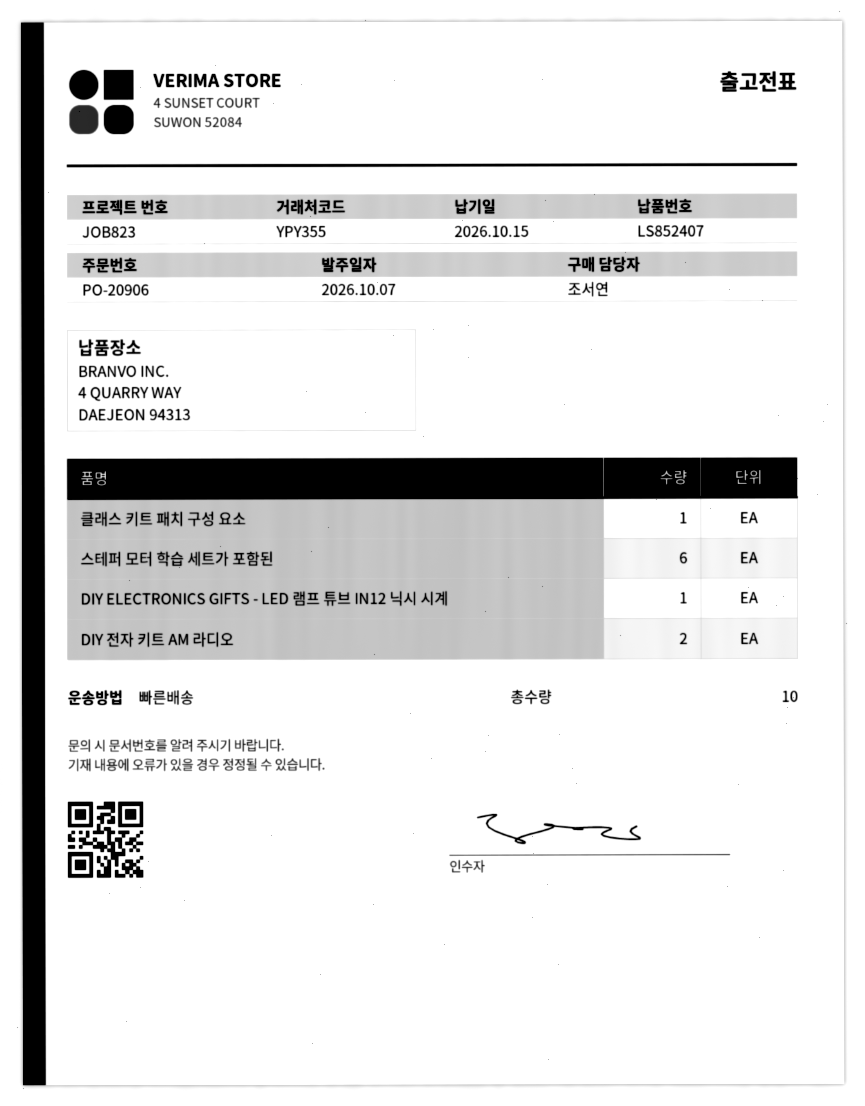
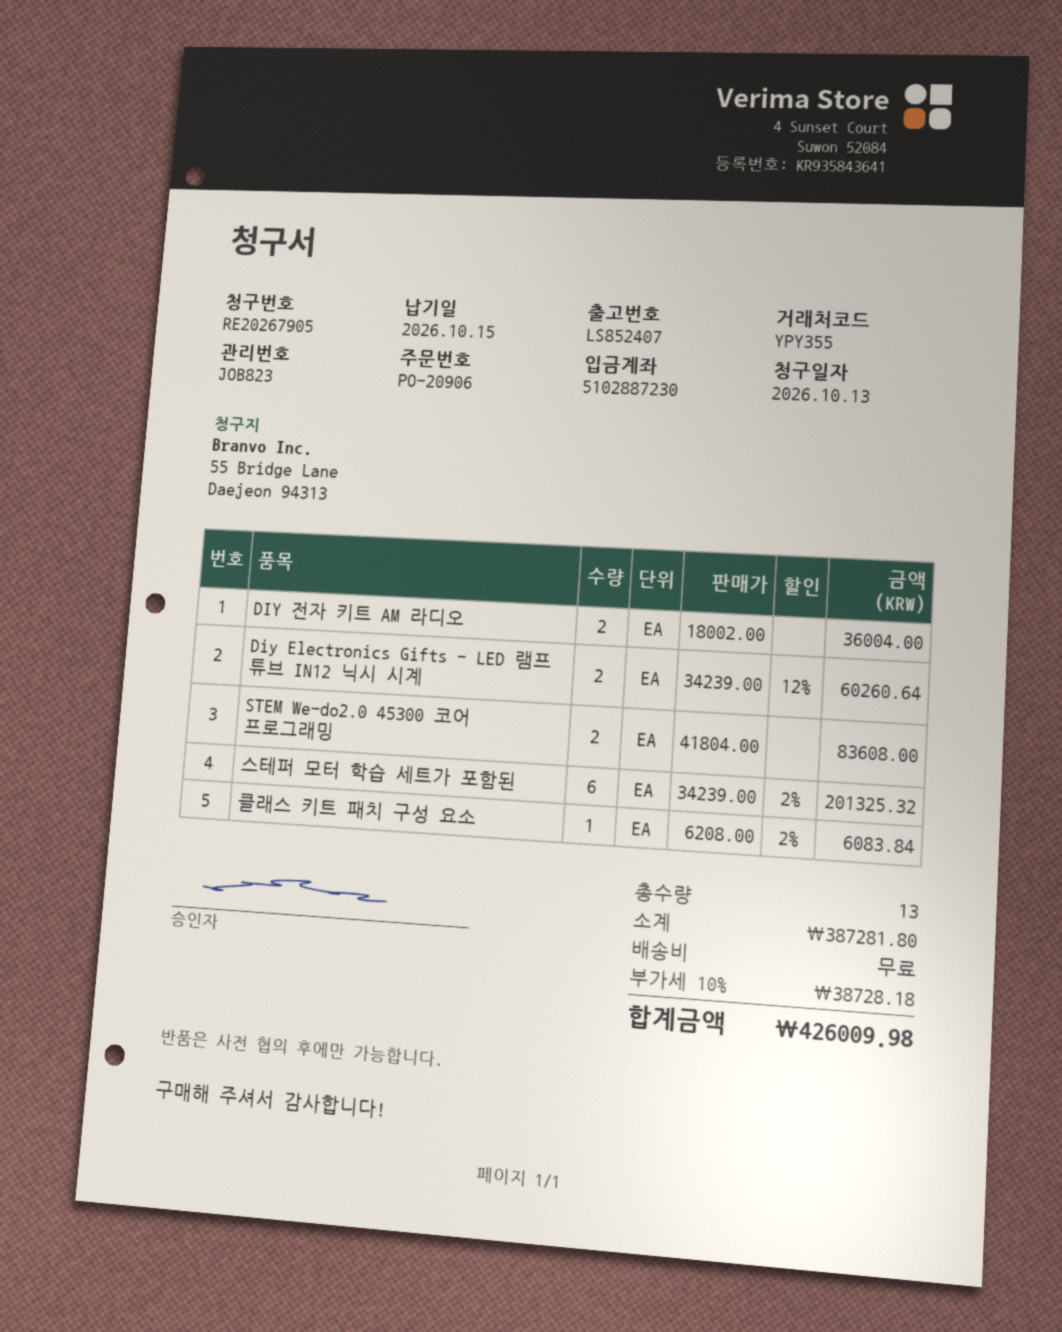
DIY ELECTRONICS GIFTS - LED 램프 튜브 IN12 닉시 시계: 1 -> 2
STEM We-do2.0 45300 코어 프로그래밍: none -> 2
total quantity: 10 -> 13

